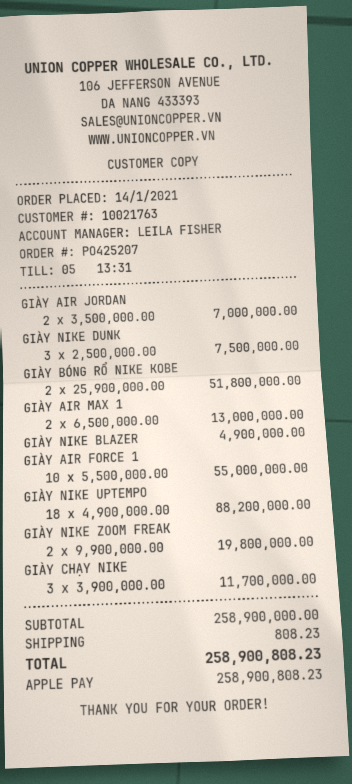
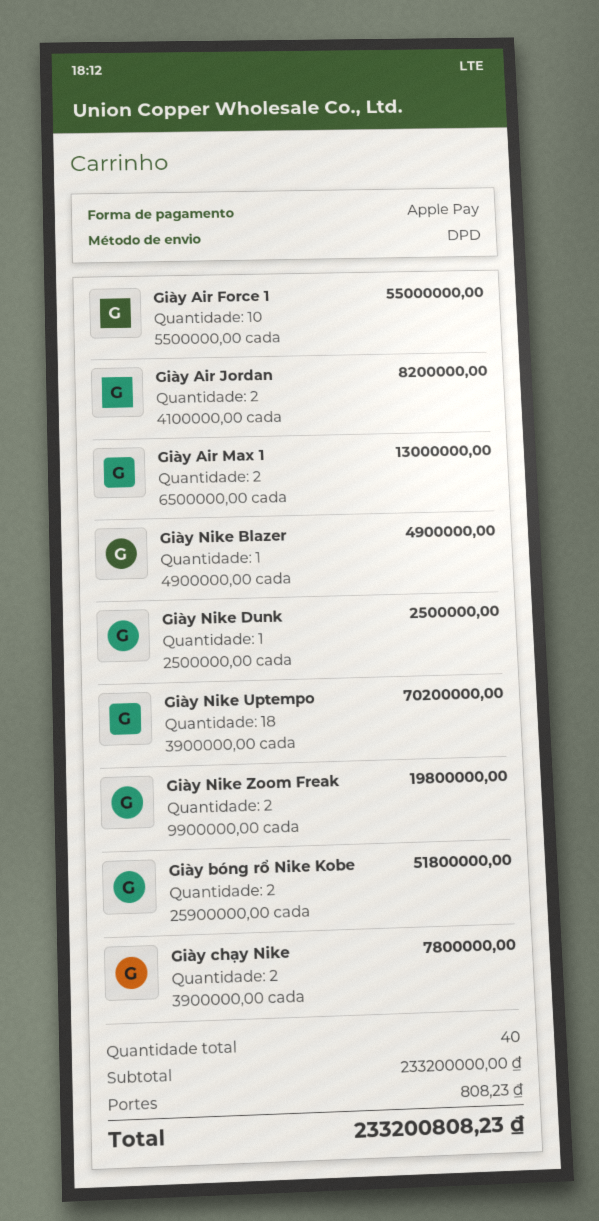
GIÀY AIR JORDAN: 2 x 3500000.00 = 7000000.00 -> 2 x 4100000.00 = 8200000.00
GIÀY NIKE DUNK: 3 x 2500000.00 = 7500000.00 -> 1 x 2500000.00 = 2500000.00
GIÀY NIKE UPTEMPO: 18 x 4900000.00 = 88200000.00 -> 18 x 3900000.00 = 70200000.00
GIÀY CHẠY NIKE: 3 x 3900000.00 = 11700000.00 -> 2 x 3900000.00 = 7800000.00
subtotal: 258900000.00 -> 233200000.00
total: 258900808.23 -> 233200808.23

